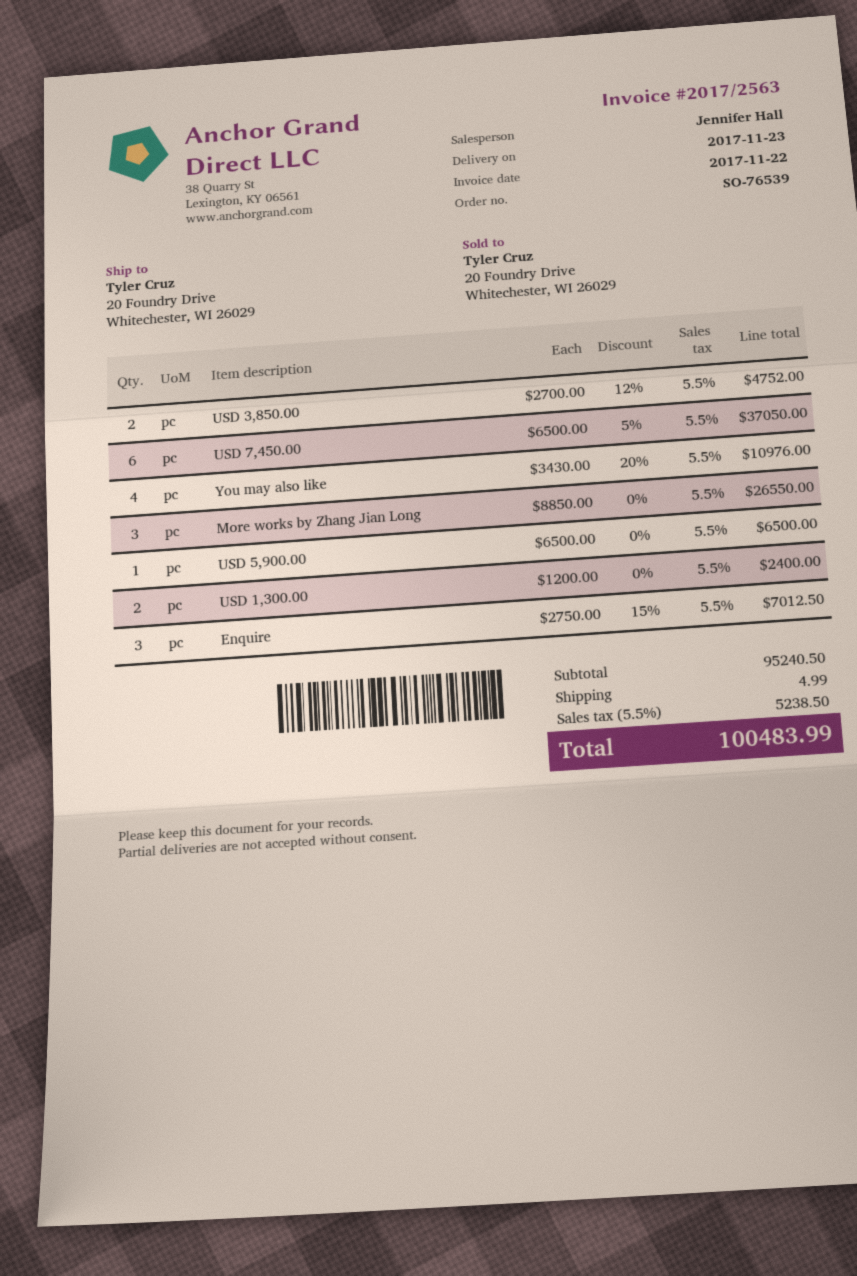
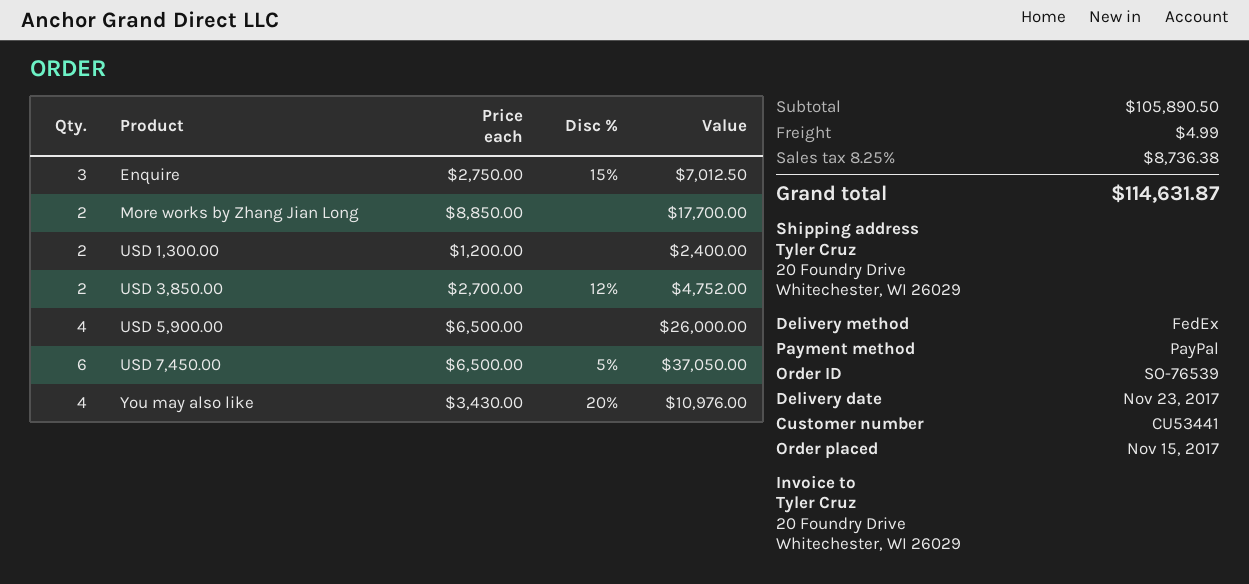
More works by Zhang Jian Long: 3 x 8850.00 = 26550.00 -> 2 x 8850.00 = 17700.00
USD 5,900.00: 1 x 6500.00 = 6500.00 -> 4 x 6500.00 = 26000.00
subtotal: 95240.50 -> 105890.50
tax: 5.5% = 5238.50 -> 8.25% = 8736.38
total: 100483.99 -> 114631.87

